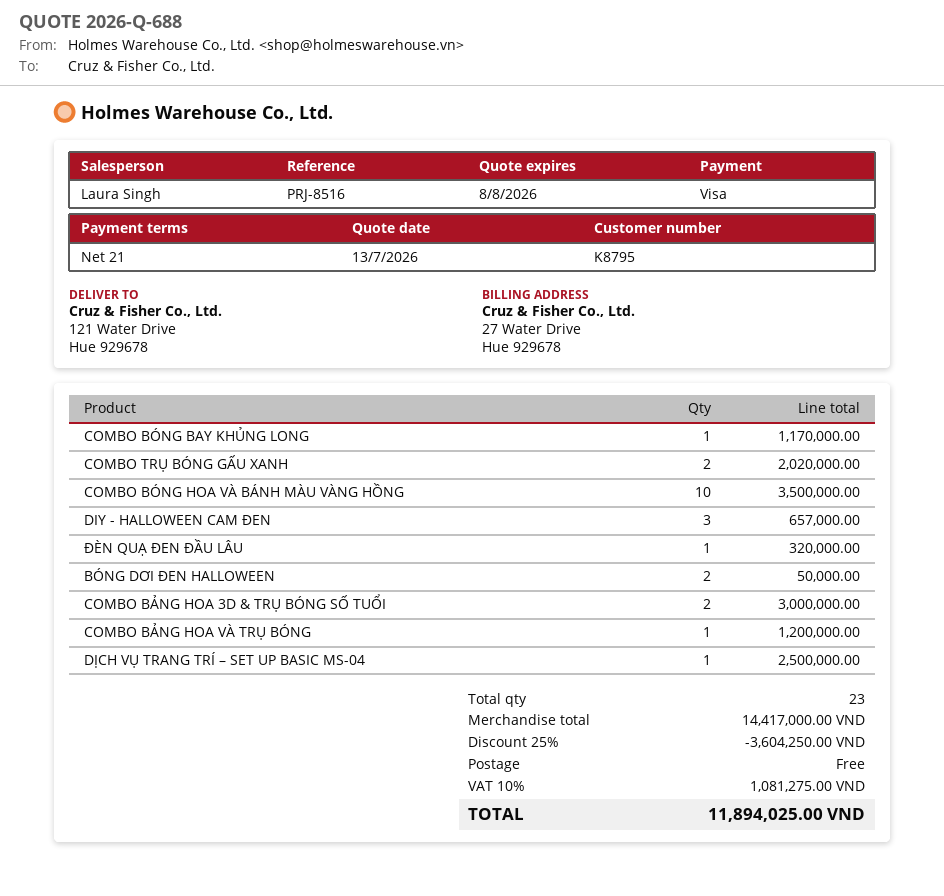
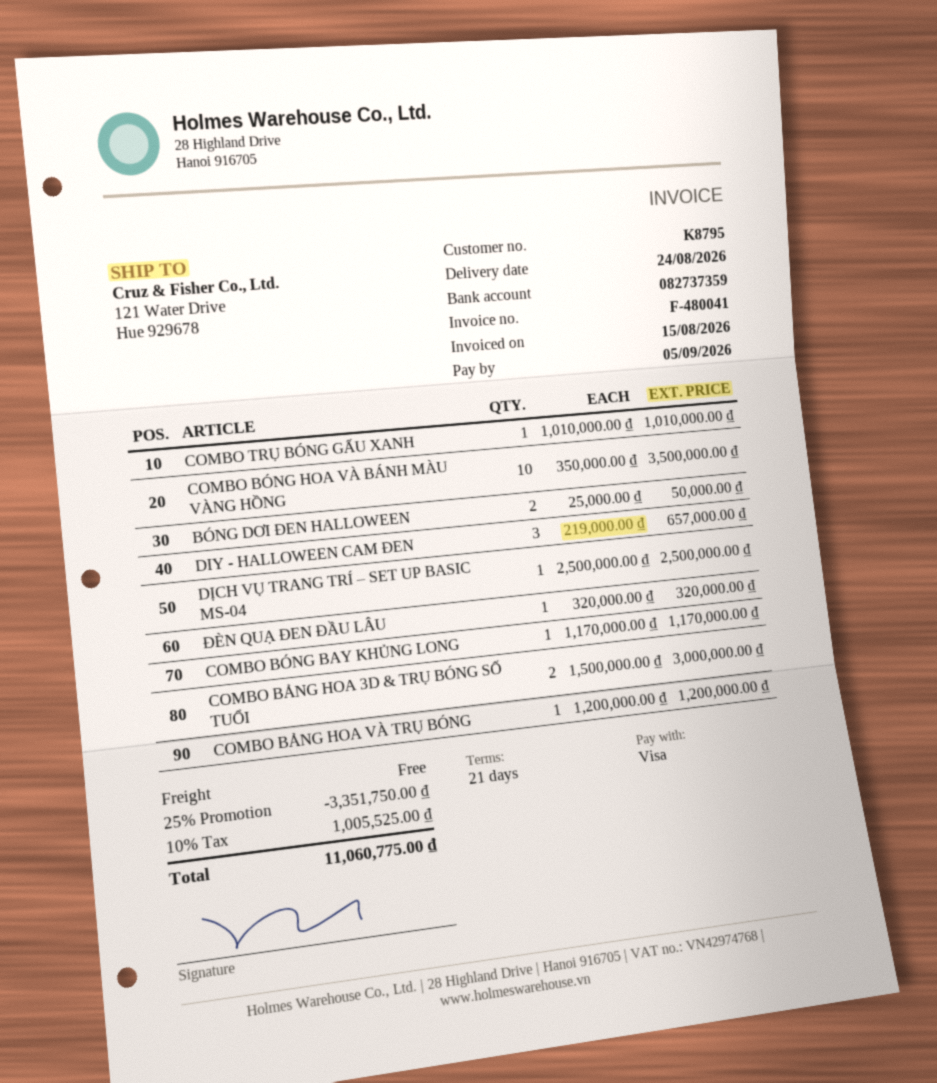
COMBO TRỤ BÓNG GẤU XANH: 2 for 2020000.00 -> 1 for 1010000.00
discount: 25% = 3604250.00 -> 25% = 3351750.00
tax: 10% = 1081275.00 -> 10% = 1005525.00
total: 11894025.00 -> 11060775.00

